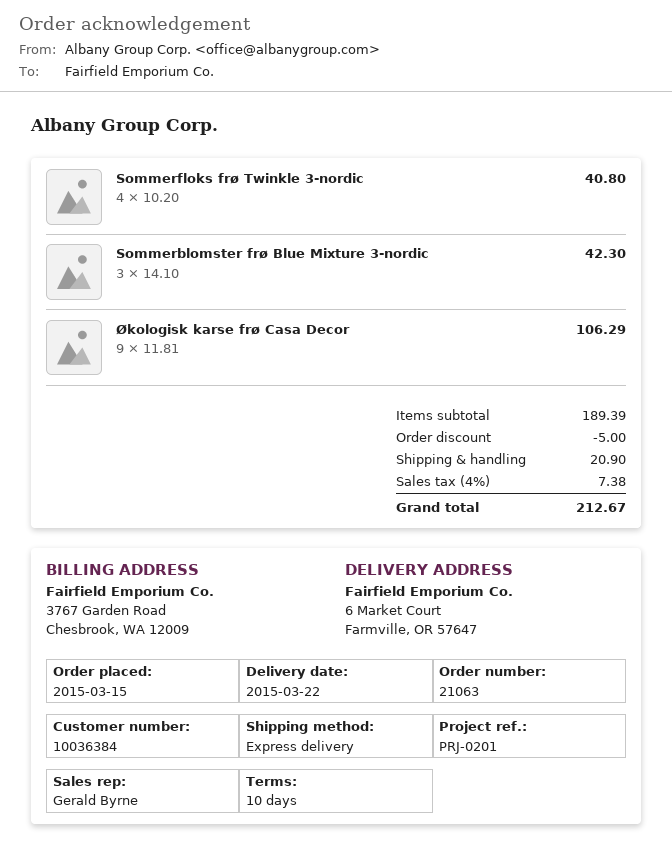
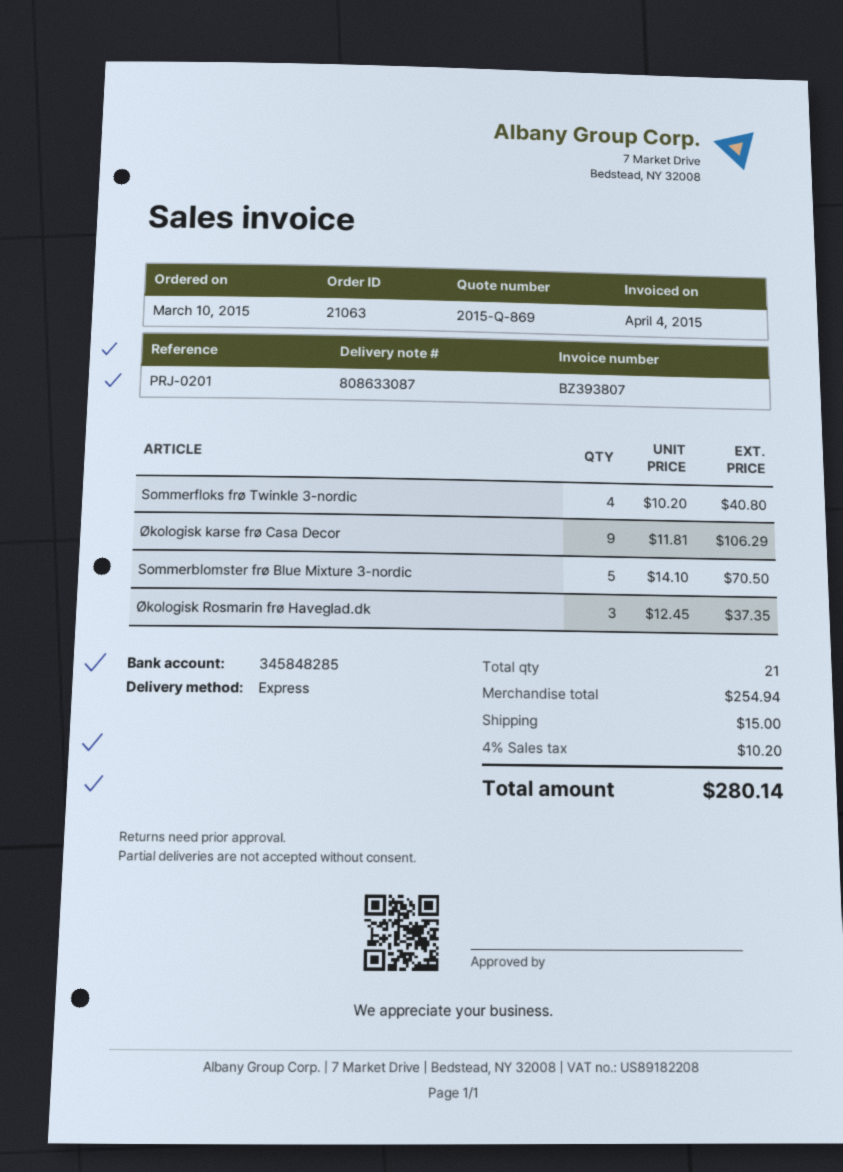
order date: 2015-03-15 -> 2015-03-10
Sommerblomster frø Blue Mixture 3-nordic: 3 x 14.10 = 42.30 -> 5 x 14.10 = 70.50
Økologisk Rosmarin frø Haveglad.dk: none -> 3 x 12.45 = 37.35
subtotal: 189.39 -> 254.94
discount: 5.00 -> none
shipping: 20.90 -> 15.00
tax: 4% = 7.38 -> 4% = 10.20
total: 212.67 -> 280.14

